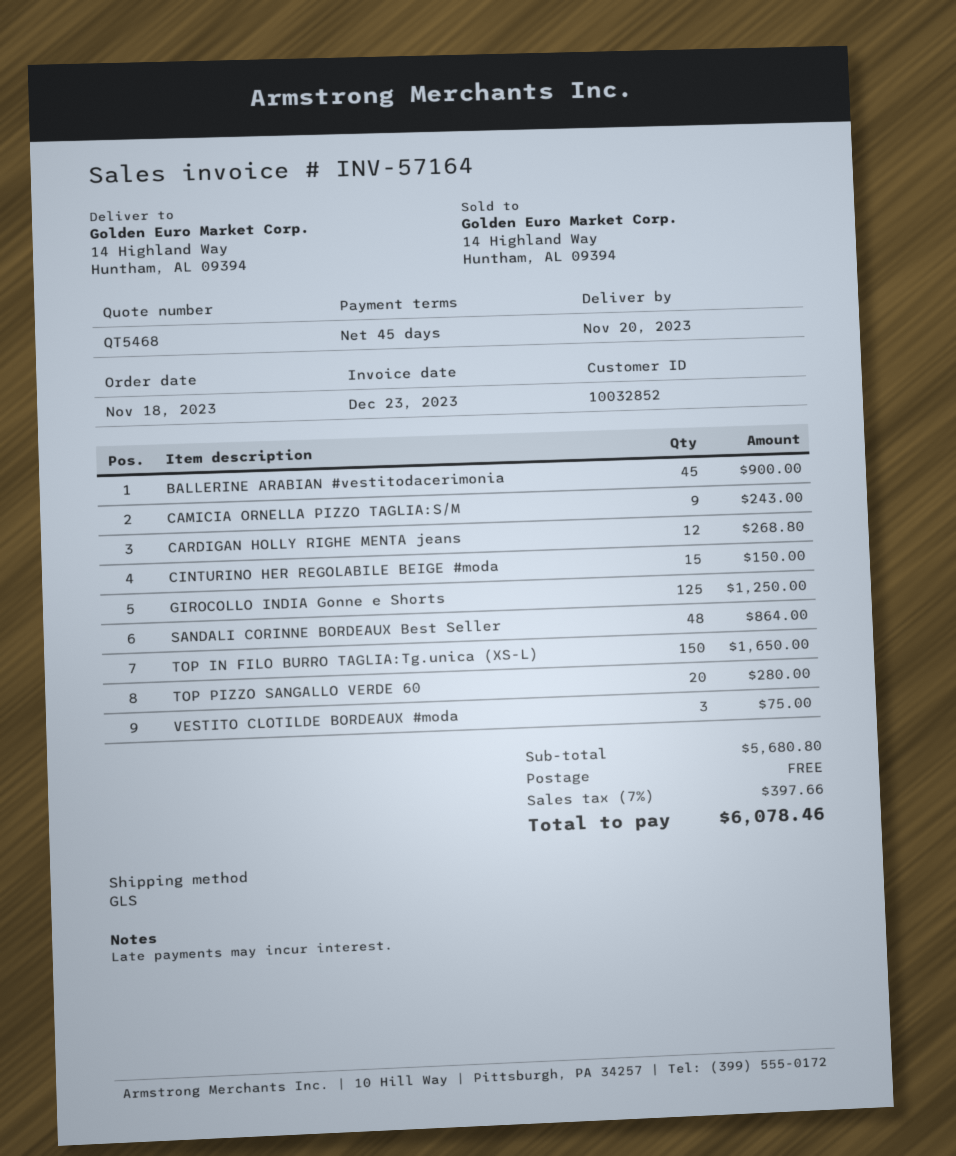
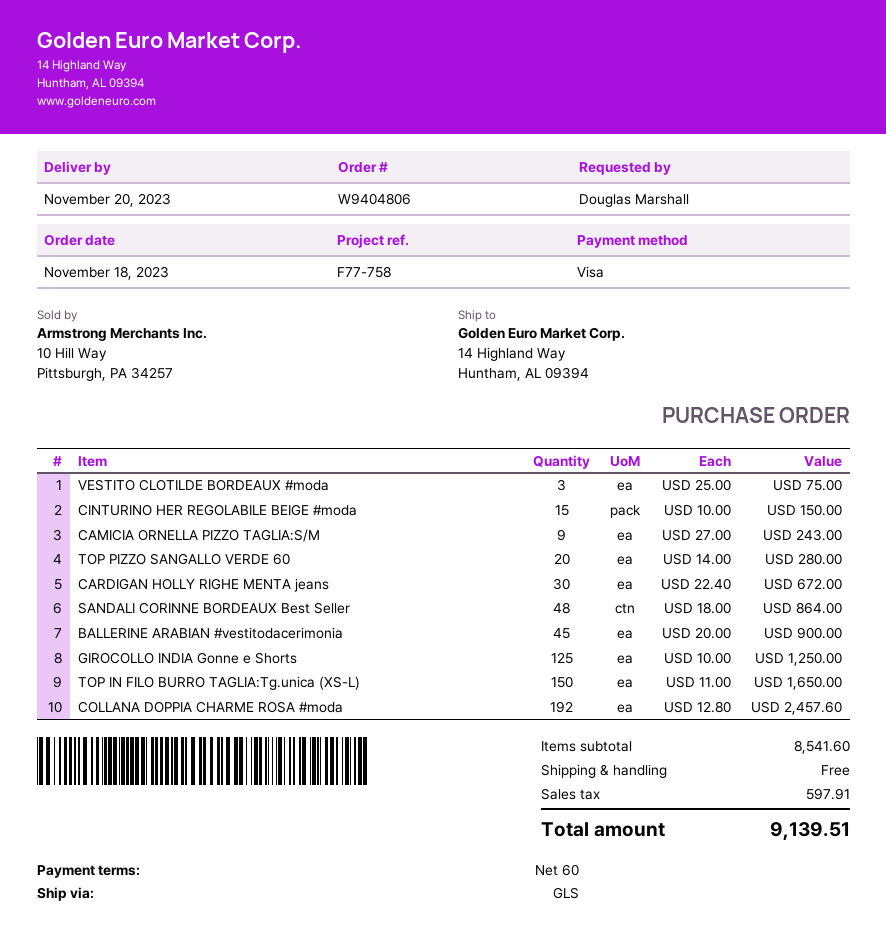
payment terms: 45 days -> 60 days
CARDIGAN HOLLY RIGHE MENTA jeans: 12 for 268.80 -> 30 for 672.00
COLLANA DOPPIA CHARME ROSA #moda: none -> 192 for 2457.60
subtotal: 5680.80 -> 8541.60
tax: 397.66 -> 597.91
total: 6078.46 -> 9139.51

